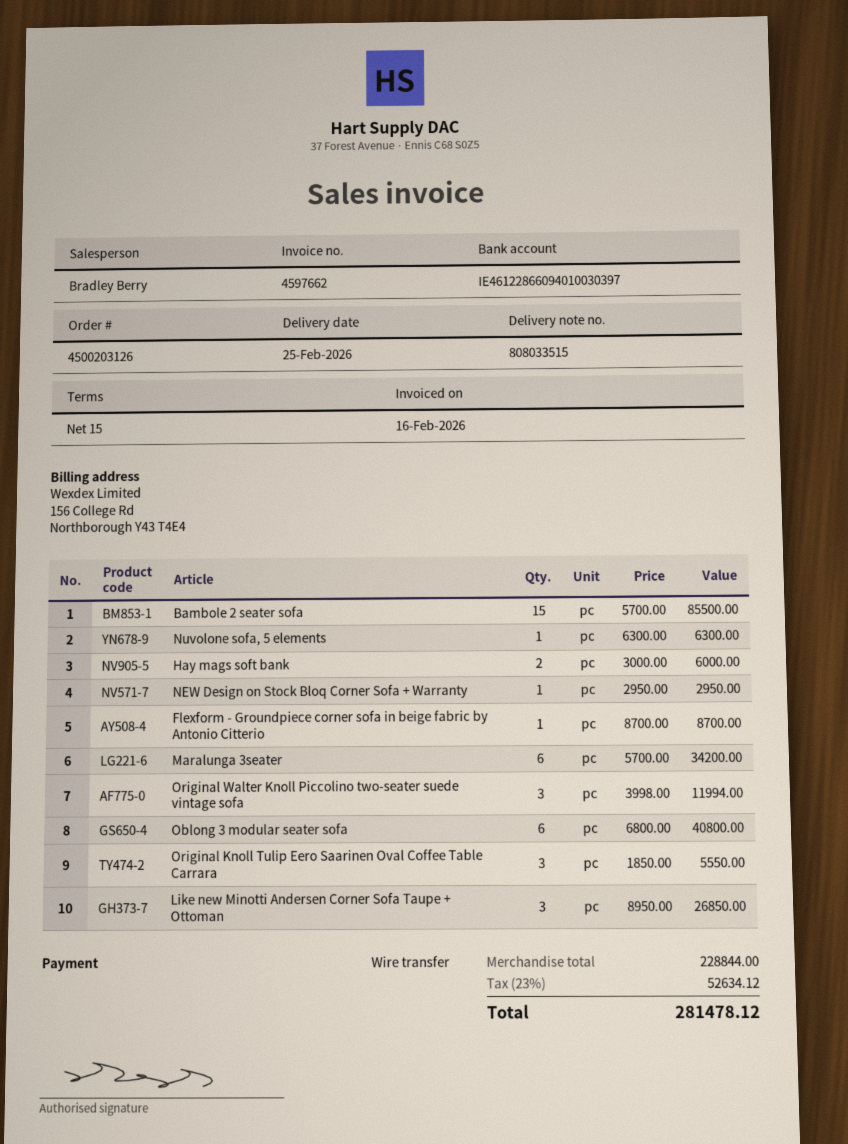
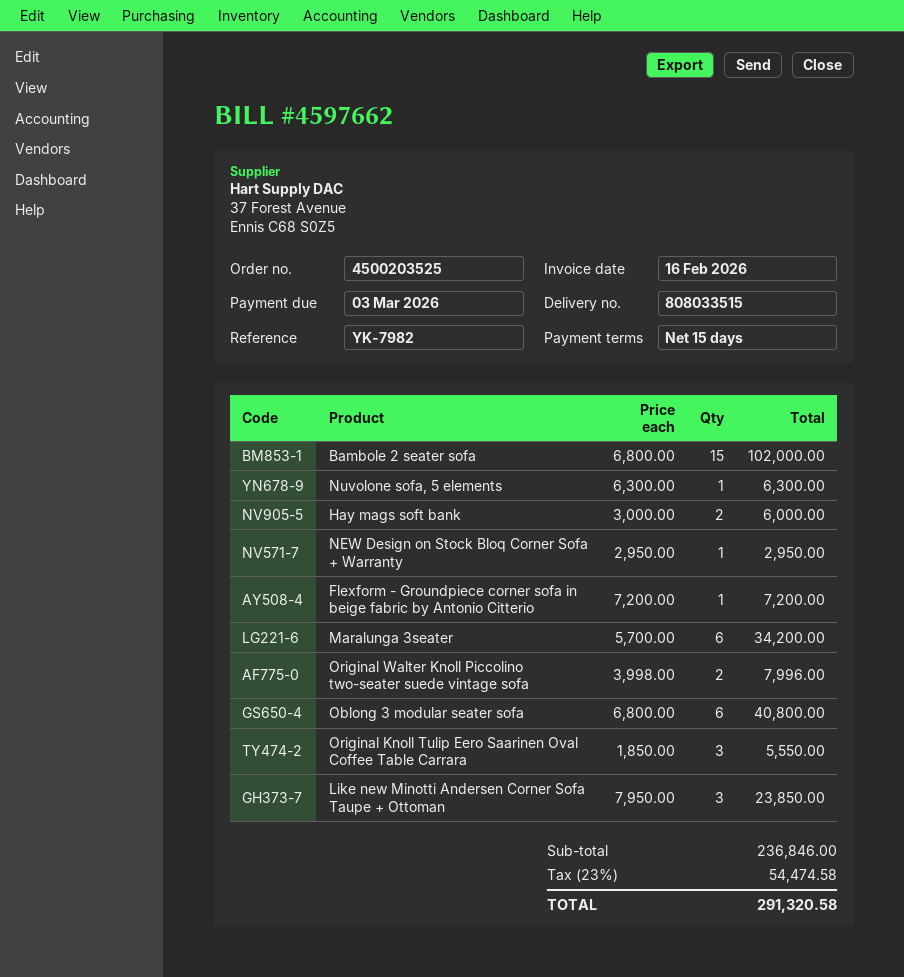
order number: 4500203126 -> 4500203525
Bambole 2 seater sofa: 15 x 5700.00 = 85500.00 -> 15 x 6800.00 = 102000.00
Flexform - Groundpiece corner sofa in beige fabric by Antonio Citterio: 1 x 8700.00 = 8700.00 -> 1 x 7200.00 = 7200.00
Original Walter Knoll Piccolino two-seater suede vintage sofa: 3 x 3998.00 = 11994.00 -> 2 x 3998.00 = 7996.00
Like new Minotti Andersen Corner Sofa Taupe + Ottoman: 3 x 8950.00 = 26850.00 -> 3 x 7950.00 = 23850.00
subtotal: 228844.00 -> 236846.00
tax: 23% = 52634.12 -> 23% = 54474.58
total: 281478.12 -> 291320.58

